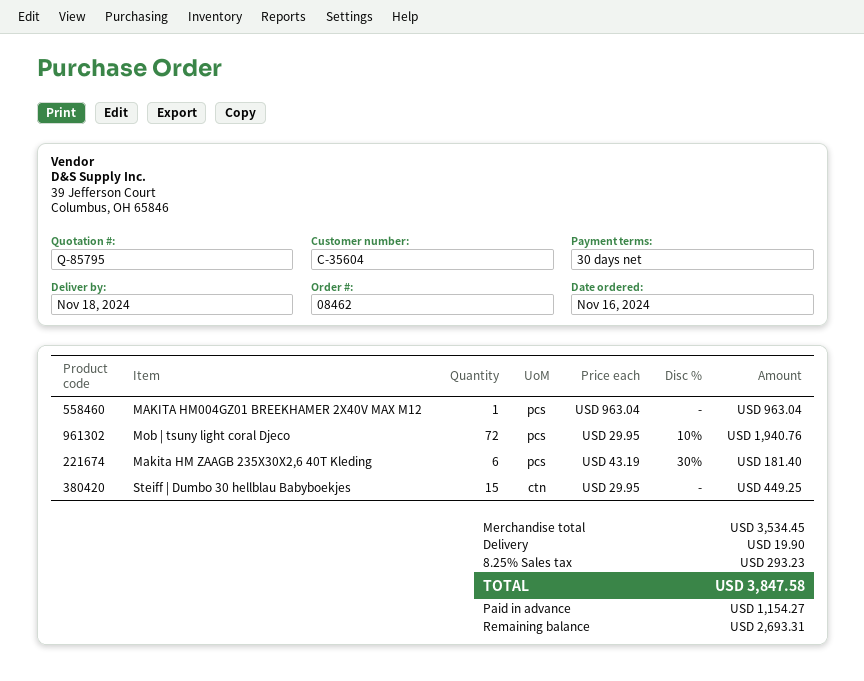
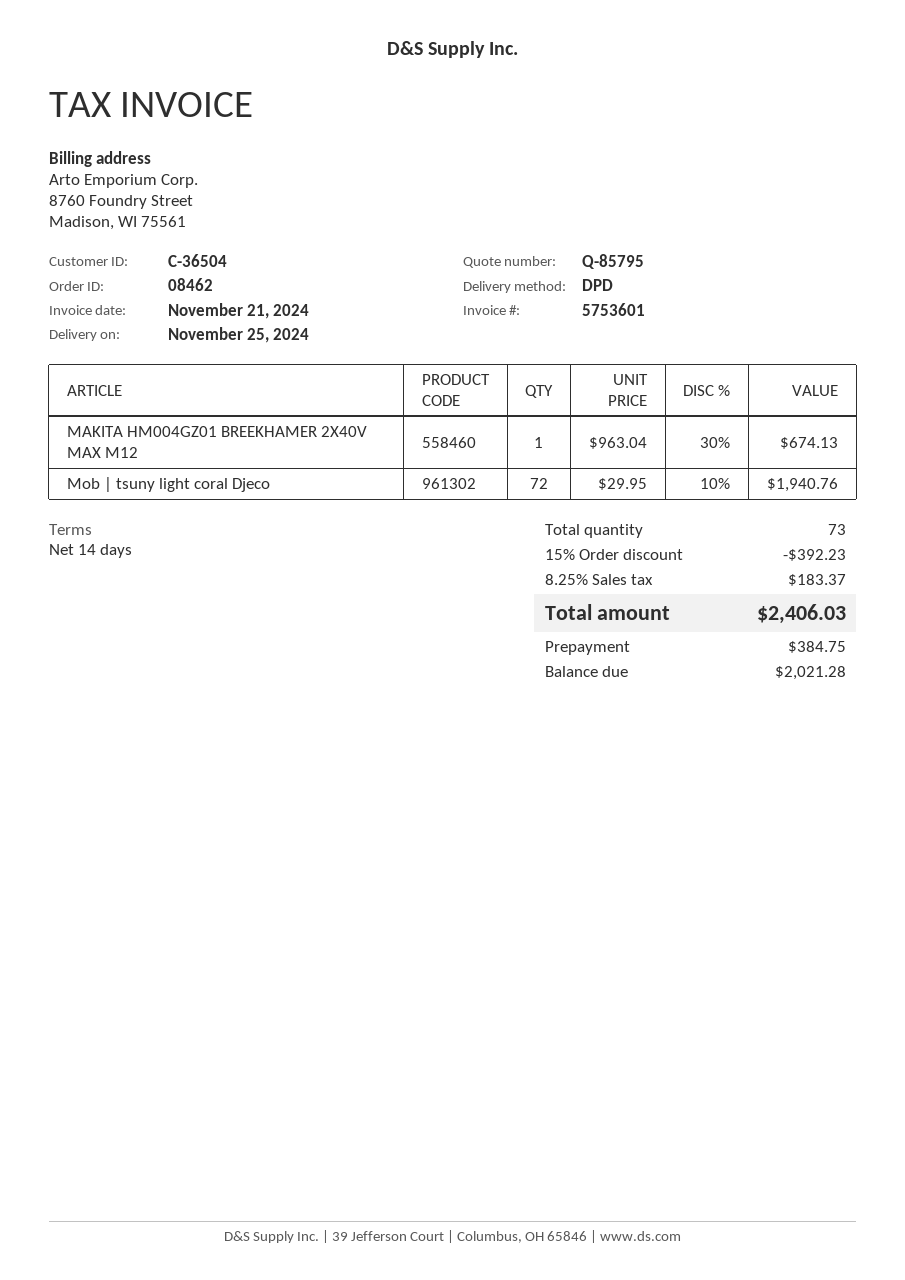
delivery date: 2024-11-18 -> 2024-11-25
payment terms: 30 days -> 14 days
customer number: C-35604 -> C-36504
MAKITA HM004GZ01 BREEKHAMER 2X40V MAX M12: 1 x 963.04 = 963.04 -> 1 x 963.04 - 30% = 674.13
Makita HM ZAAGB 235X30X2,6 40T Kleding: 6 x 43.19 - 30% = 181.40 -> none
Steiff | Dumbo 30 hellblau Babyboekjes: 15 x 29.95 = 449.25 -> none
discount: none -> 15% = 392.23
shipping: 19.90 -> none
tax: 8.25% = 293.23 -> 8.25% = 183.37
total: 3847.58 -> 2406.03
deposit: 1154.27 -> 384.75
balance: 2693.31 -> 2021.28

